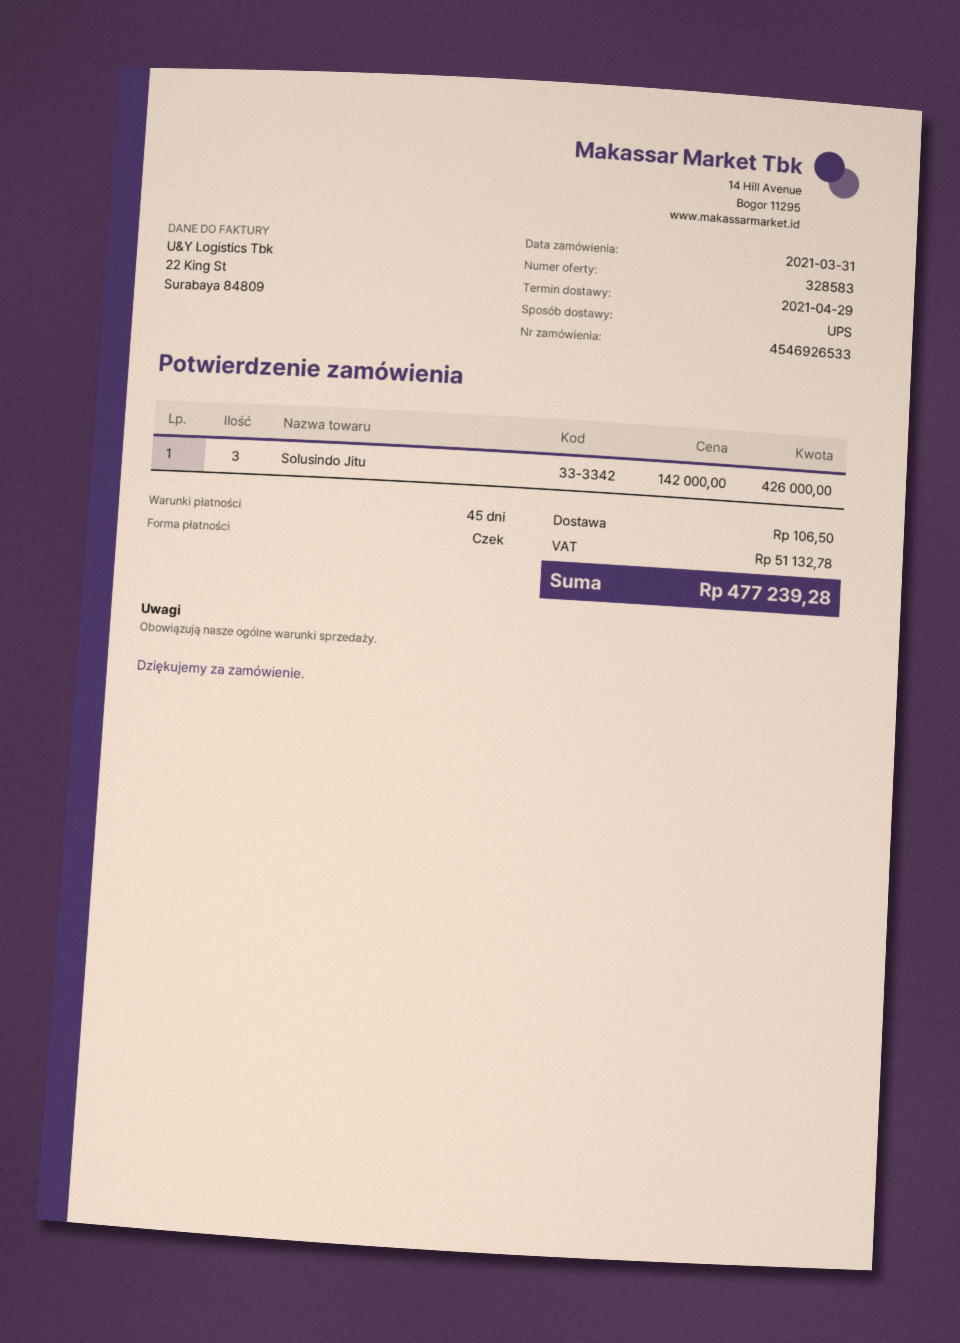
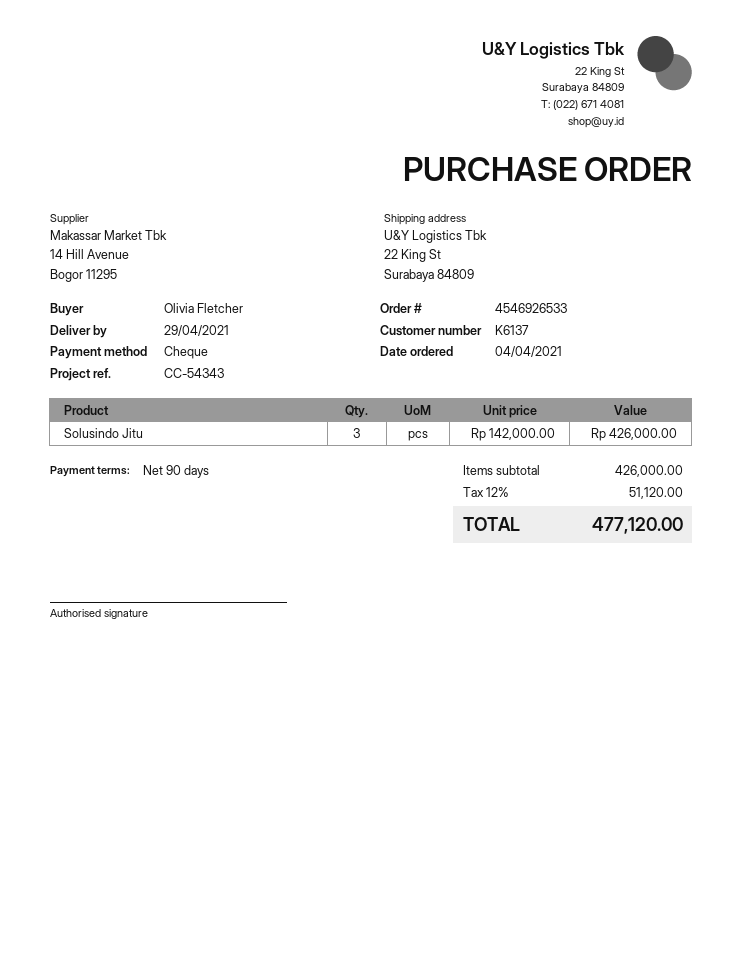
order date: 2021-03-31 -> 2021-04-04
payment terms: 45 days -> 90 days
shipping: 106.50 -> none
tax: 51132.78 -> 51120.00
total: 477239.28 -> 477120.00

